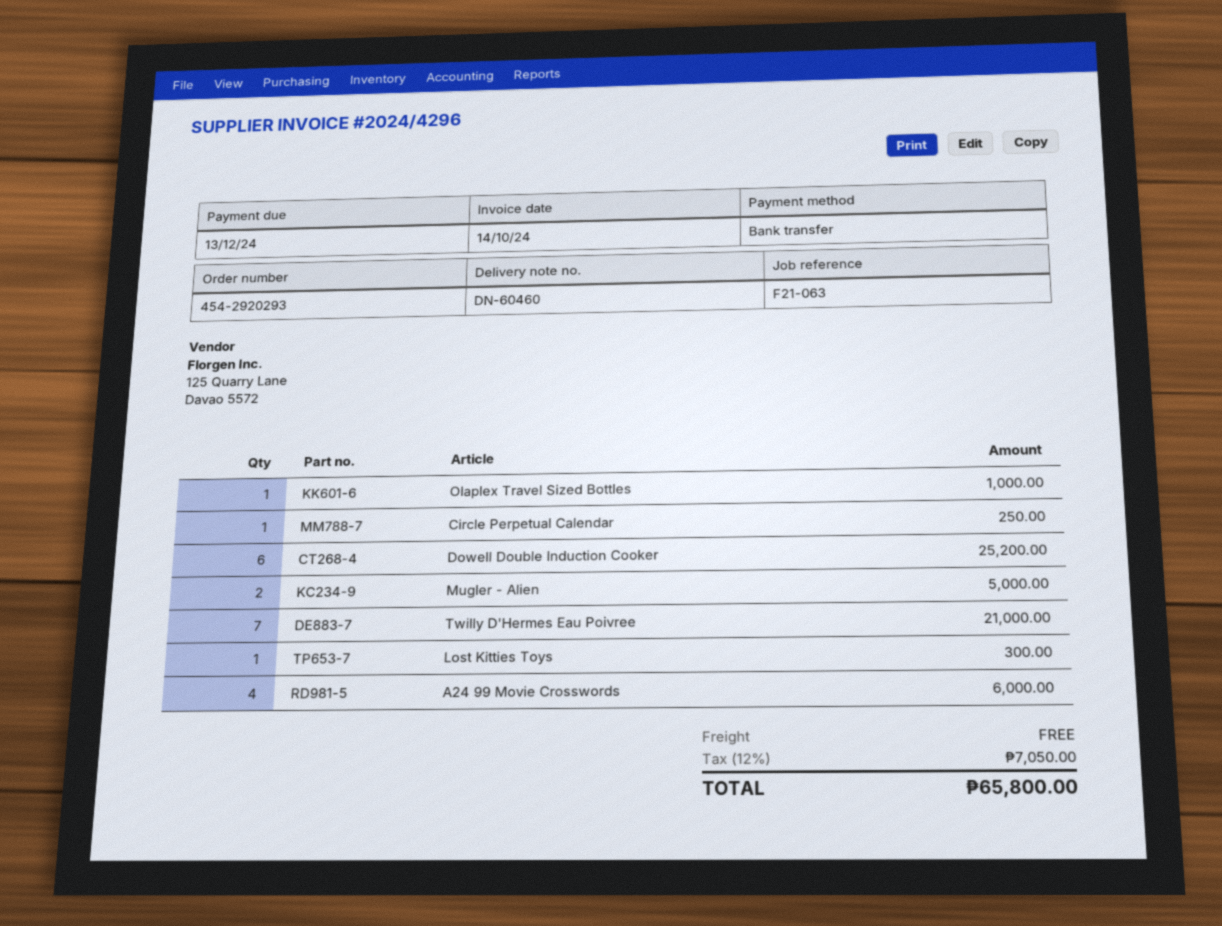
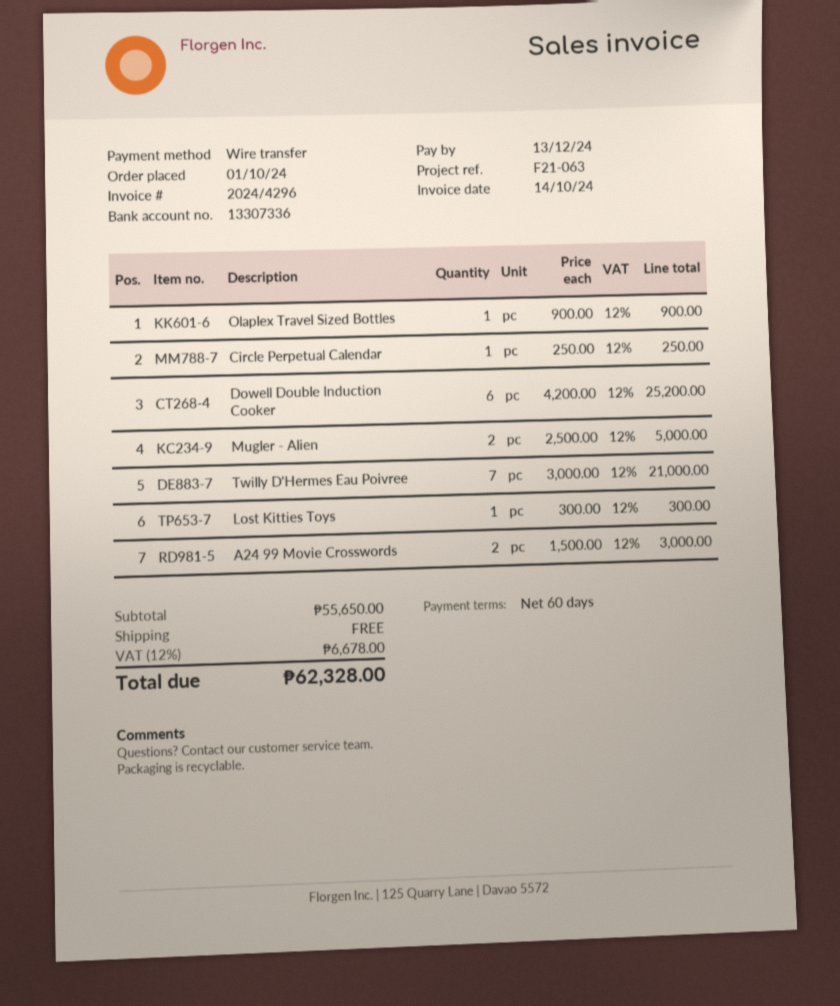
Olaplex Travel Sized Bottles: 1 for 1000.00 -> 1 for 900.00
A24 99 Movie Crosswords: 4 for 6000.00 -> 2 for 3000.00
tax: 12% = 7050.00 -> 12% = 6678.00
total: 65800.00 -> 62328.00

